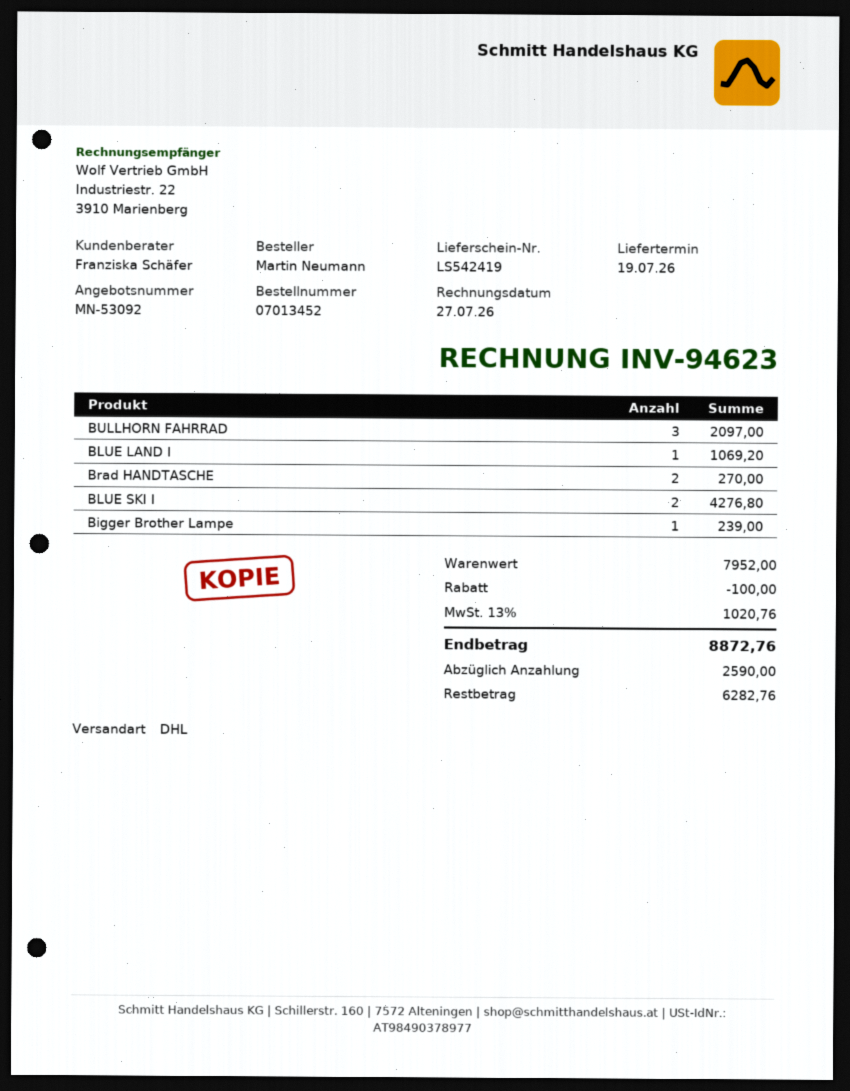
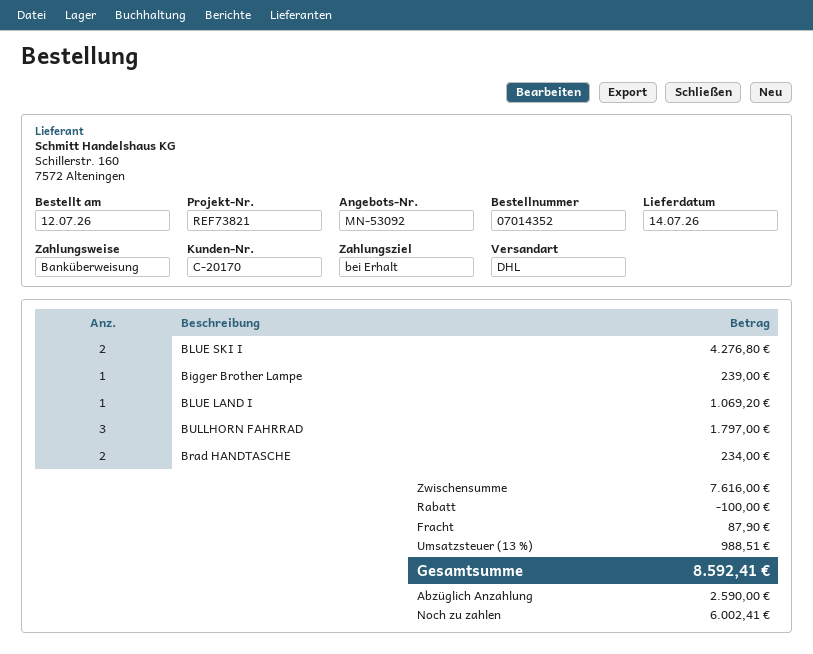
order number: 07013452 -> 07014352
delivery date: 2026-07-19 -> 2026-07-14
BULLHORN FAHRRAD: 3 for 2097.00 -> 3 for 1797.00
Brad HANDTASCHE: 2 for 270.00 -> 2 for 234.00
subtotal: 7952.00 -> 7616.00
shipping: none -> 87.90
tax: 13% = 1020.76 -> 13% = 988.51
total: 8872.76 -> 8592.41
balance: 6282.76 -> 6002.41

